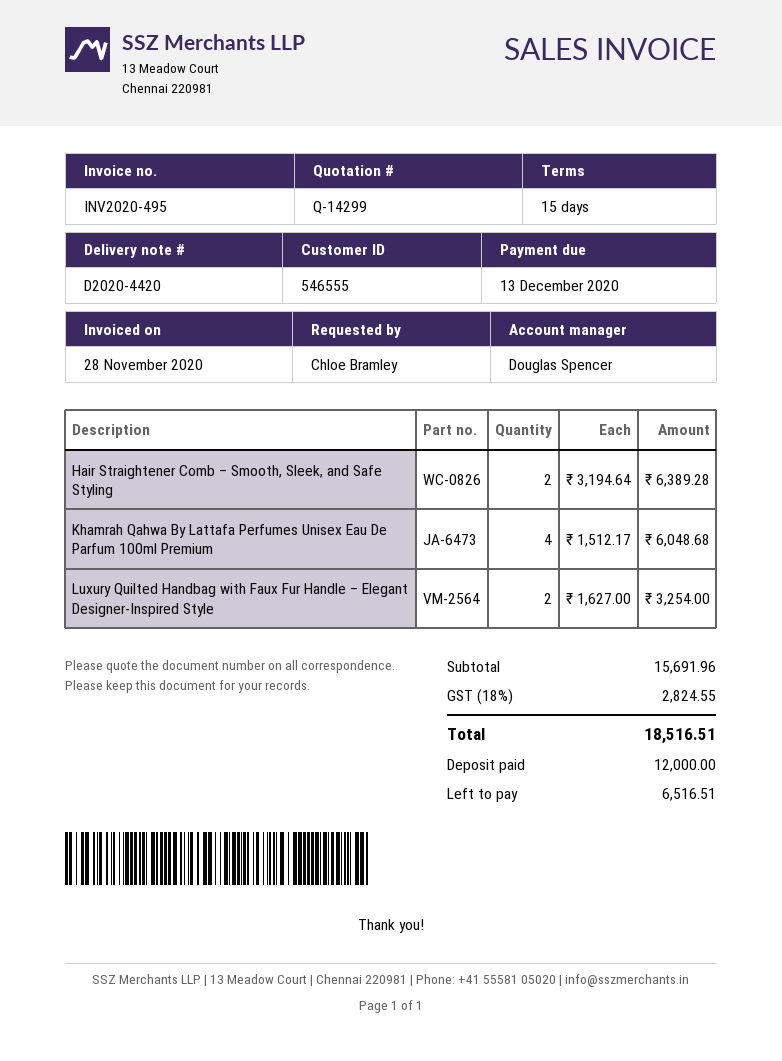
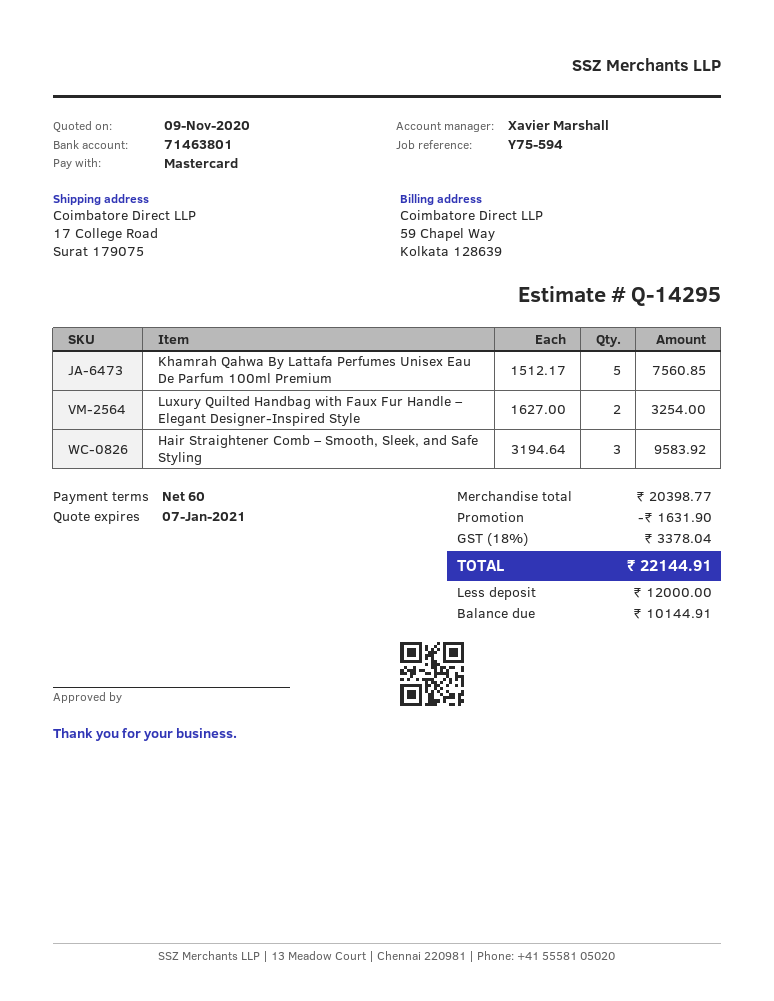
quote number: Q-14299 -> Q-14295
payment terms: 15 days -> 60 days
sales rep: Douglas Spencer -> Xavier Marshall
Hair Straightener Comb – Smooth, Sleek, and Safe Styling: 2 x 3194.64 = 6389.28 -> 3 x 3194.64 = 9583.92
Khamrah Qahwa By Lattafa Perfumes Unisex Eau De Parfum 100ml Premium: 4 x 1512.17 = 6048.68 -> 5 x 1512.17 = 7560.85
subtotal: 15691.96 -> 20398.77
discount: none -> 1631.90
tax: 18% = 2824.55 -> 18% = 3378.04
total: 18516.51 -> 22144.91
balance: 6516.51 -> 10144.91

